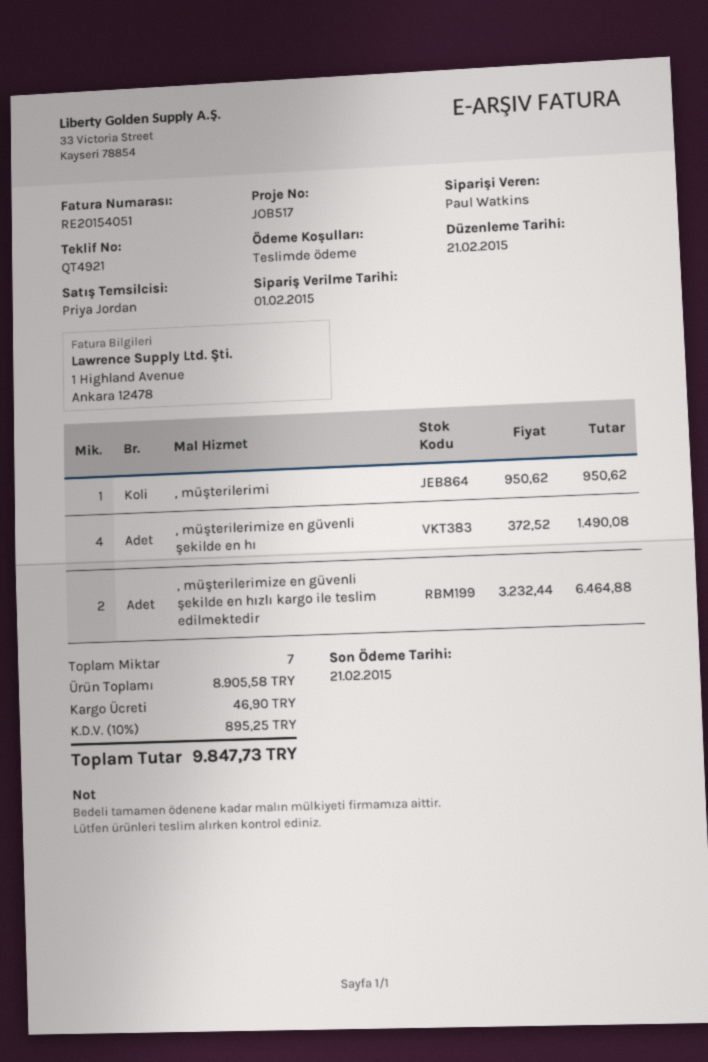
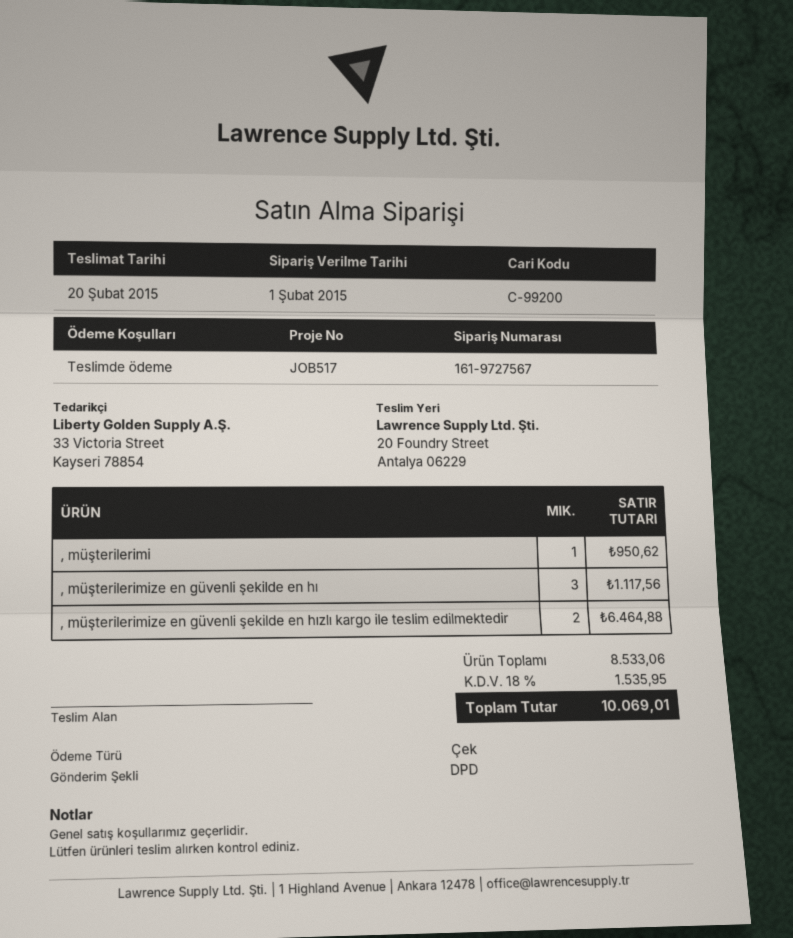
, müşterilerimize en güvenli şekilde en hı: 4 for 1490.08 -> 3 for 1117.56
subtotal: 8905.58 -> 8533.06
shipping: 46.90 -> none
tax: 10% = 895.25 -> 18% = 1535.95
total: 9847.73 -> 10069.01

